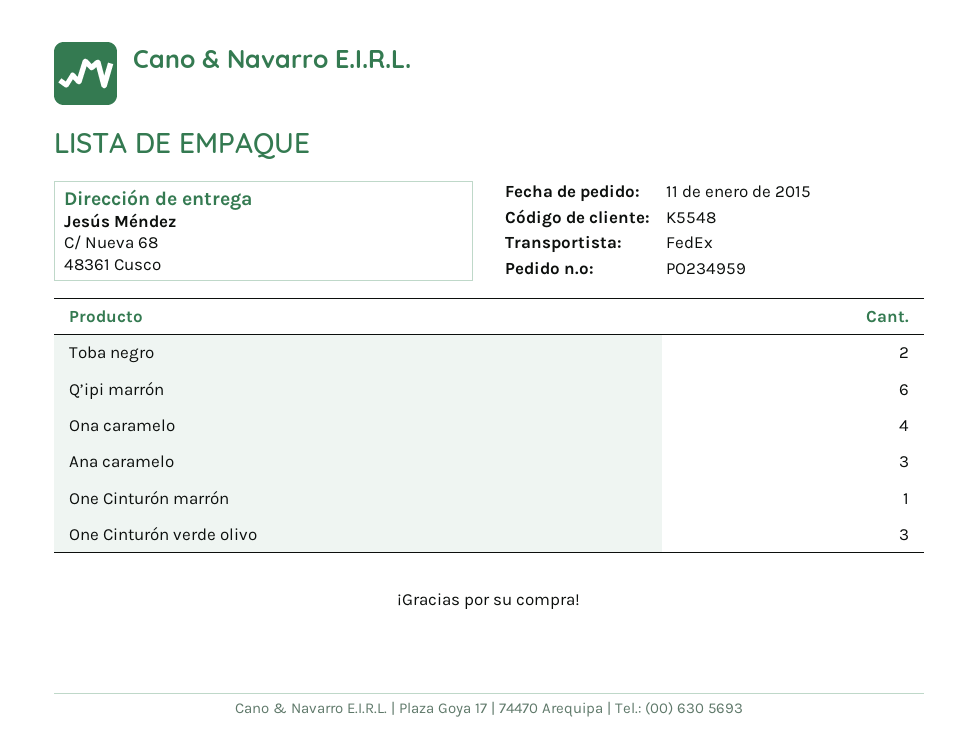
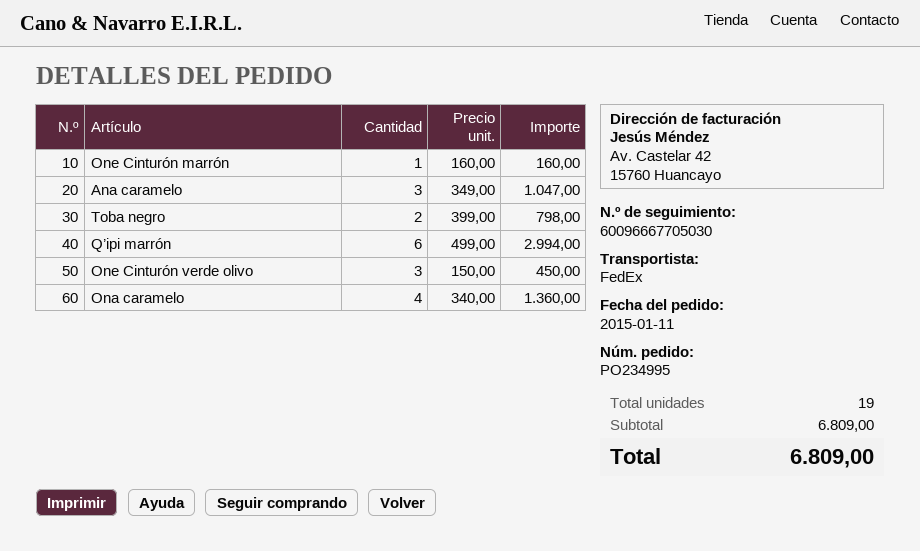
order number: PO234959 -> PO234995

